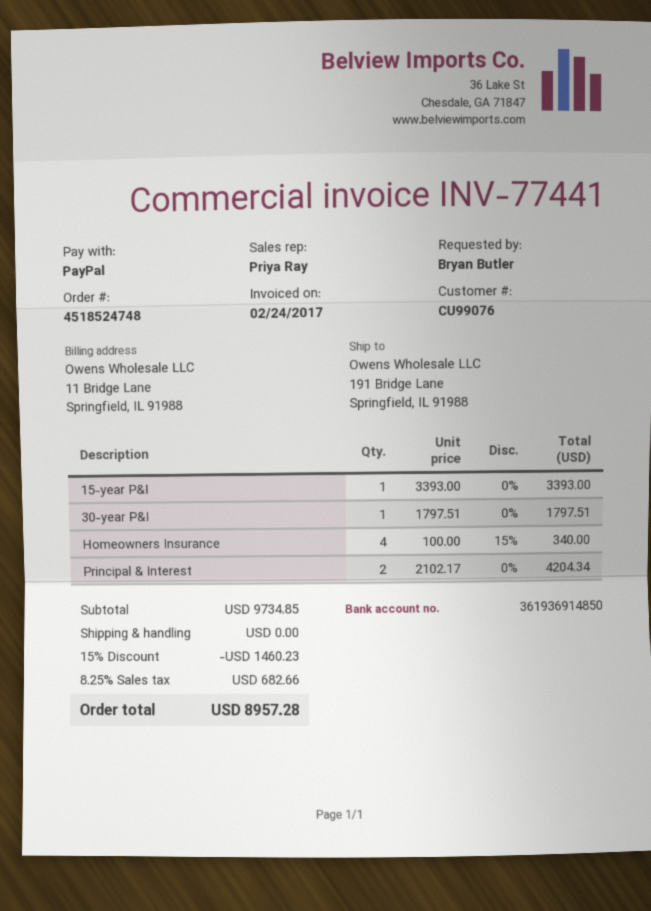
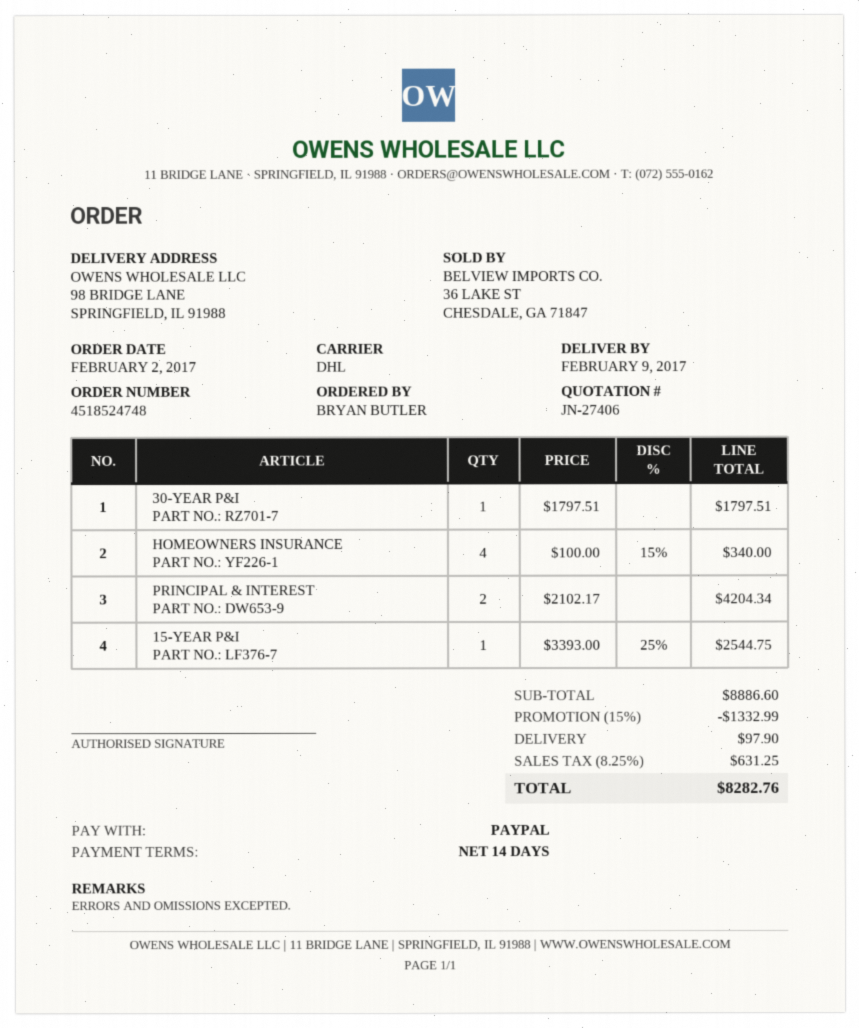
ship to: 191 Bridge Lane, Springfield, IL 91988 -> 98 BRIDGE LANE, SPRINGFIELD, IL 91988
15-year P&I: 1 x 3393.00 = 3393.00 -> 1 x 3393.00 - 25% = 2544.75
subtotal: 9734.85 -> 8886.60
discount: 15% = 1460.23 -> 15% = 1332.99
shipping: 0.00 -> 97.90
tax: 8.25% = 682.66 -> 8.25% = 631.25
total: 8957.28 -> 8282.76

